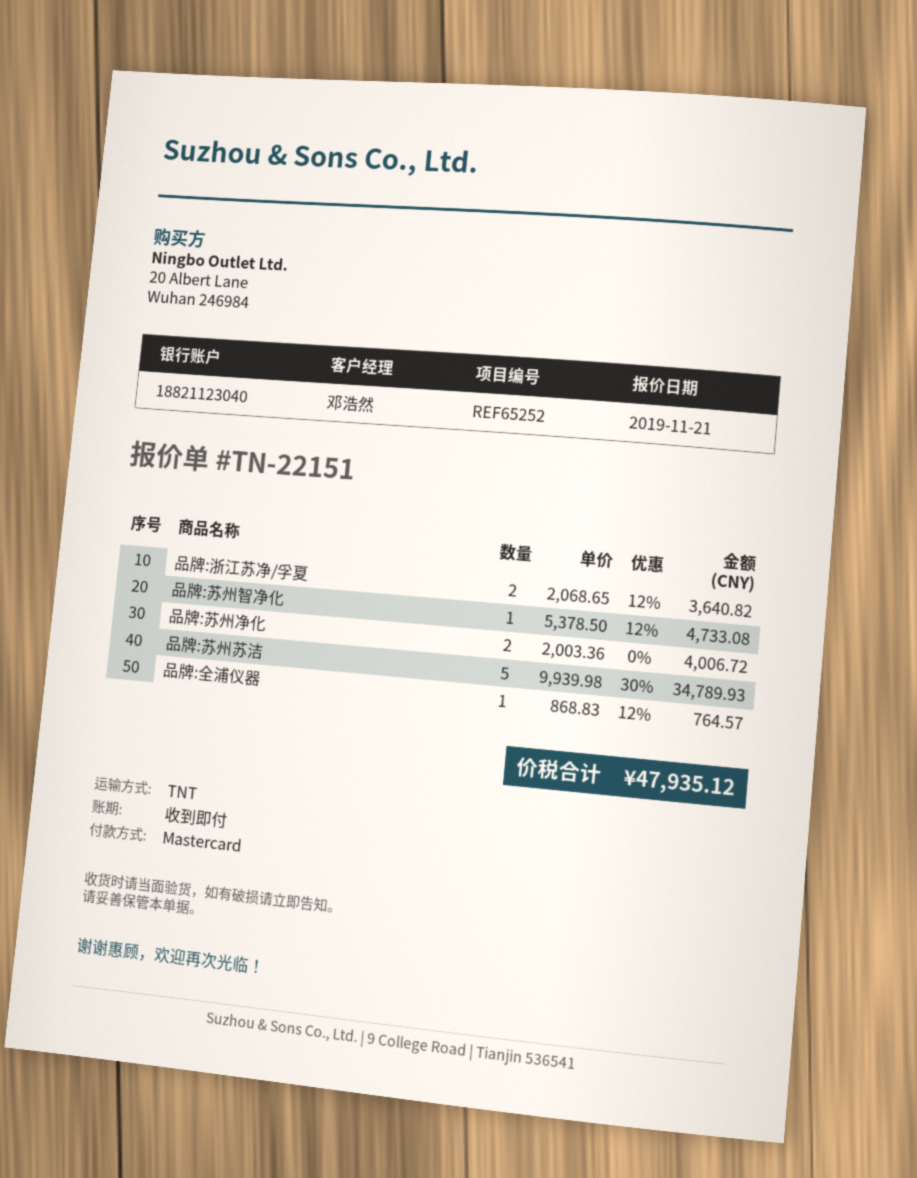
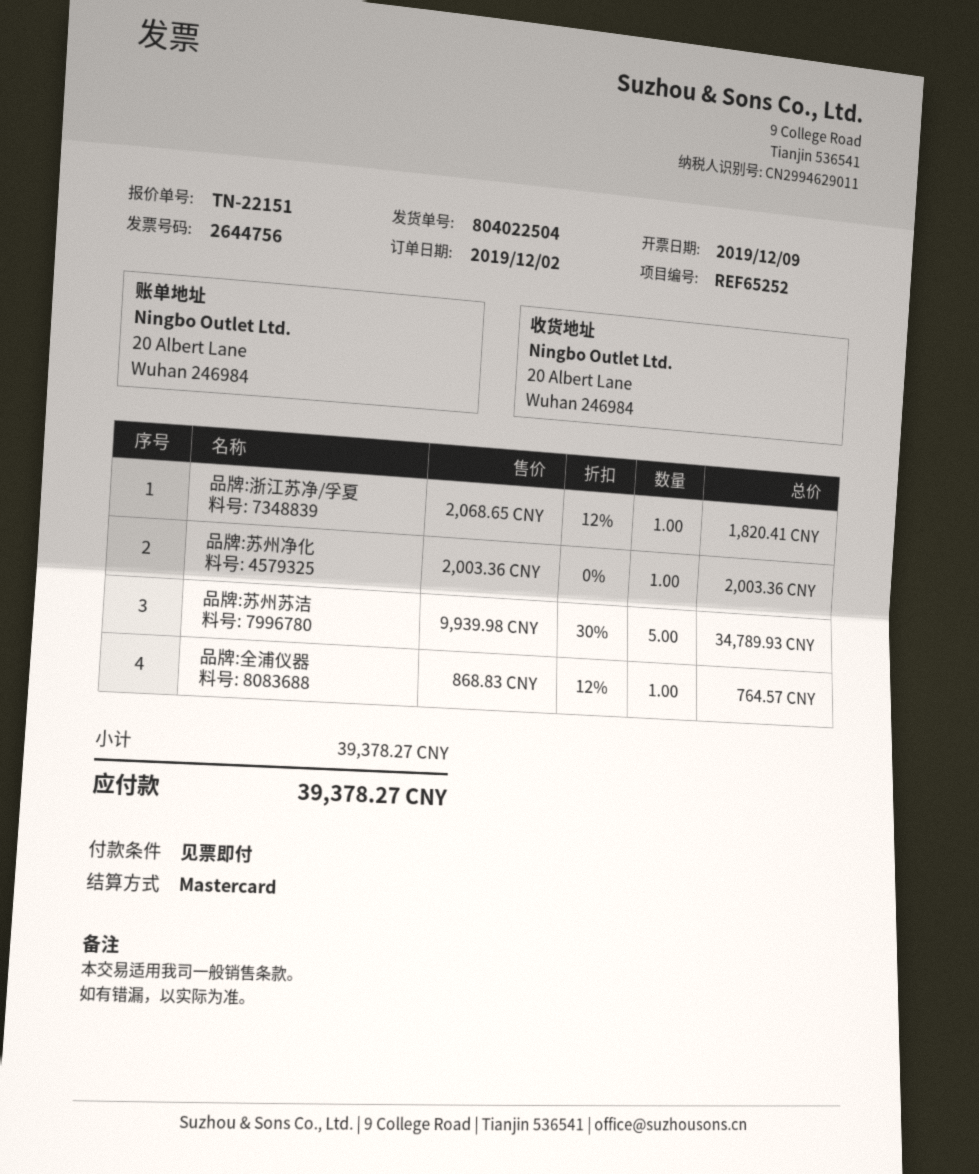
品牌:浙江苏净/孚夏: 2 x 2068.65 - 12% = 3640.82 -> 1 x 2068.65 - 12% = 1820.41
品牌:苏州智净化: 1 x 5378.50 - 12% = 4733.08 -> none
品牌:苏州净化: 2 x 2003.36 = 4006.72 -> 1 x 2003.36 = 2003.36
total: 47935.12 -> 39378.27

